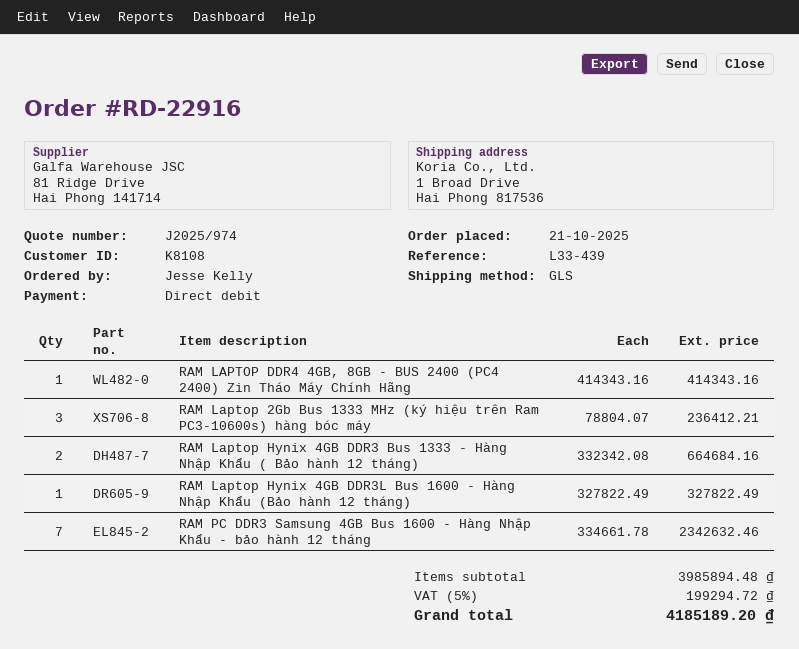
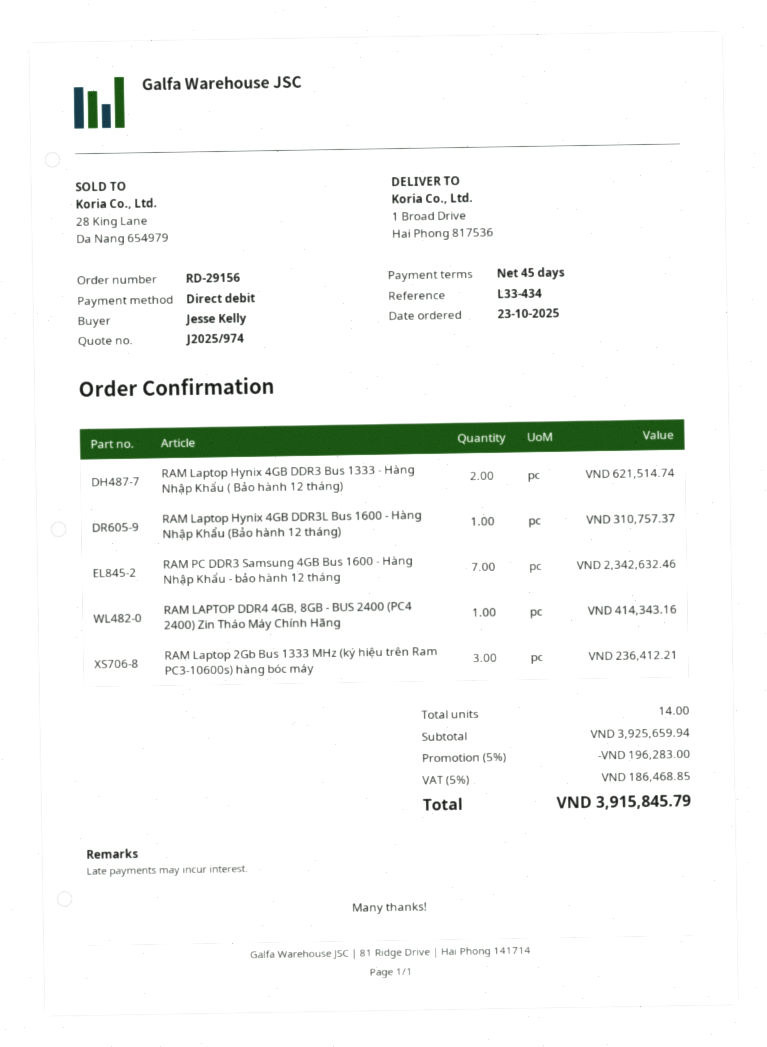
order number: RD-22916 -> RD-29156
order date: 2025-10-21 -> 2025-10-23
reference: L33-439 -> L33-434
RAM Laptop Hynix 4GB DDR3 Bus 1333 - Hàng Nhập Khẩu ( Bảo hành 12 tháng): 2 for 664684.16 -> 2 for 621514.74
RAM Laptop Hynix 4GB DDR3L Bus 1600 - Hàng Nhập Khẩu (Bảo hành 12 tháng): 1 for 327822.49 -> 1 for 310757.37
subtotal: 3985894.48 -> 3925659.94
discount: none -> 5% = 196283.00
tax: 5% = 199294.72 -> 5% = 186468.85
total: 4185189.20 -> 3915845.79

